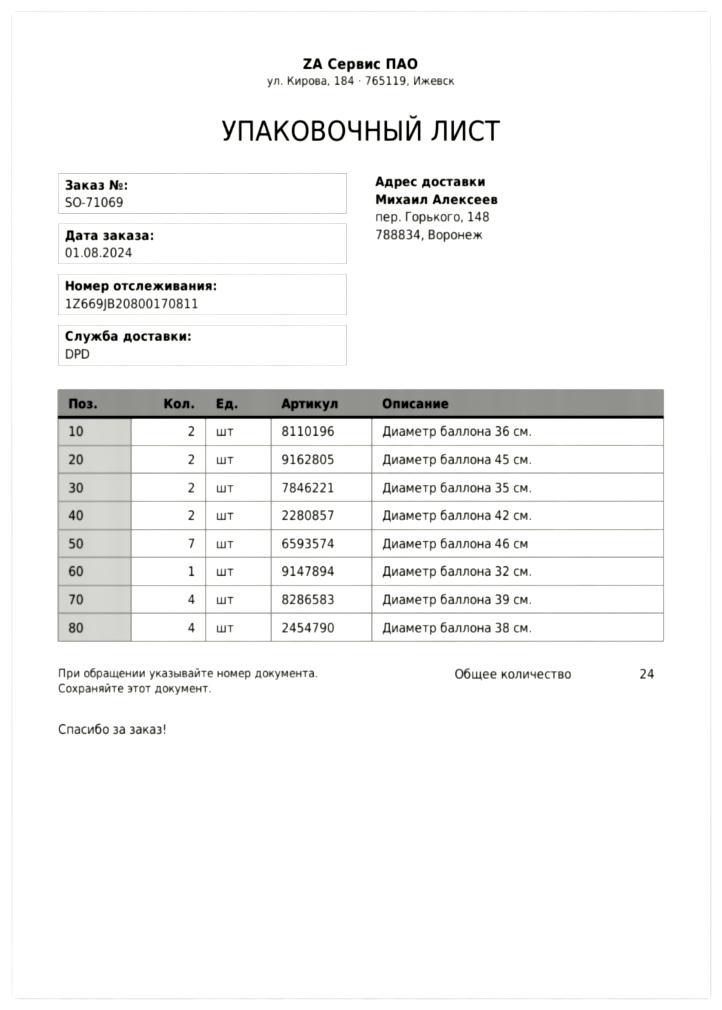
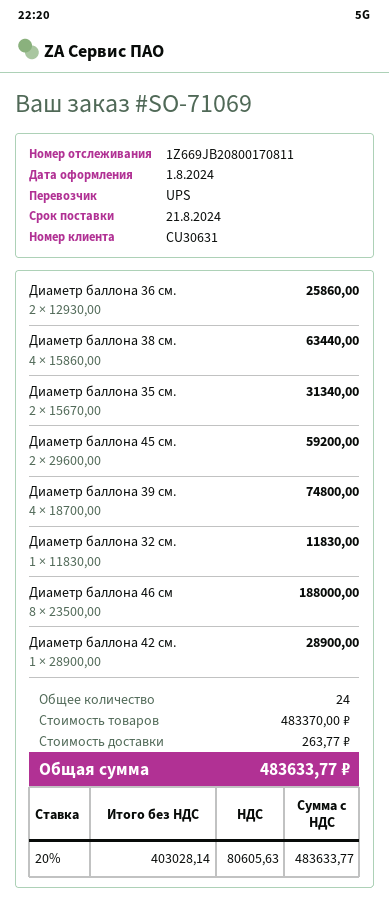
shipping method: DPD -> UPS
Диаметр баллона 42 см.: 2 -> 1
Диаметр баллона 46 см: 7 -> 8

